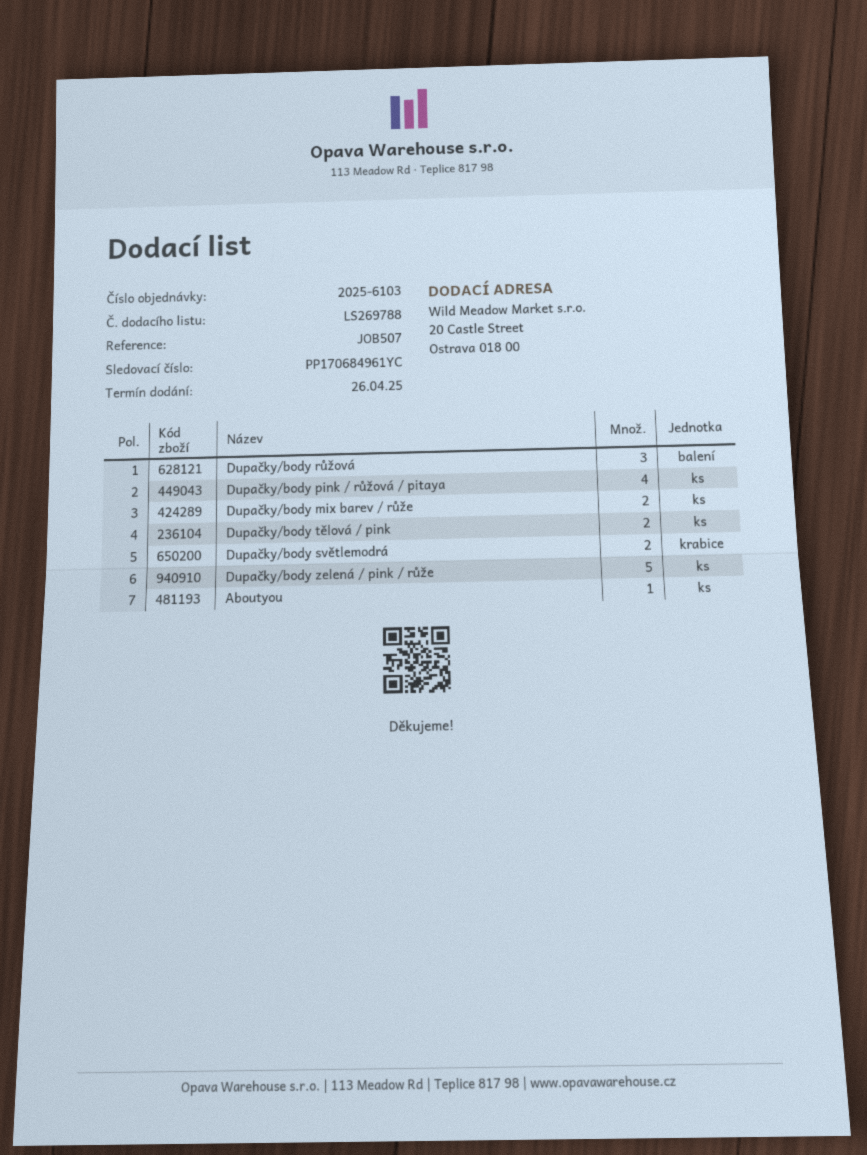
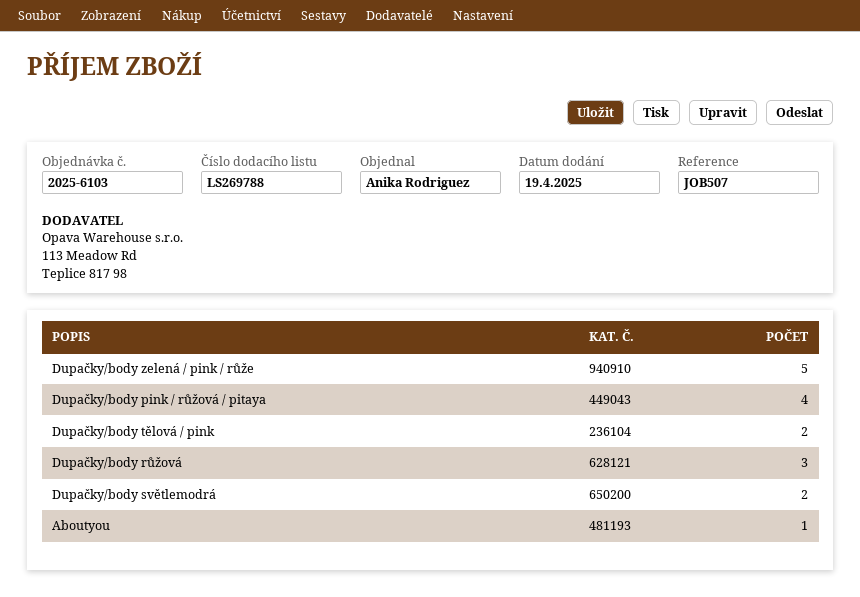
delivery date: 2025-04-26 -> 2025-04-19
Dupačky/body mix barev / růže: 2 -> none

